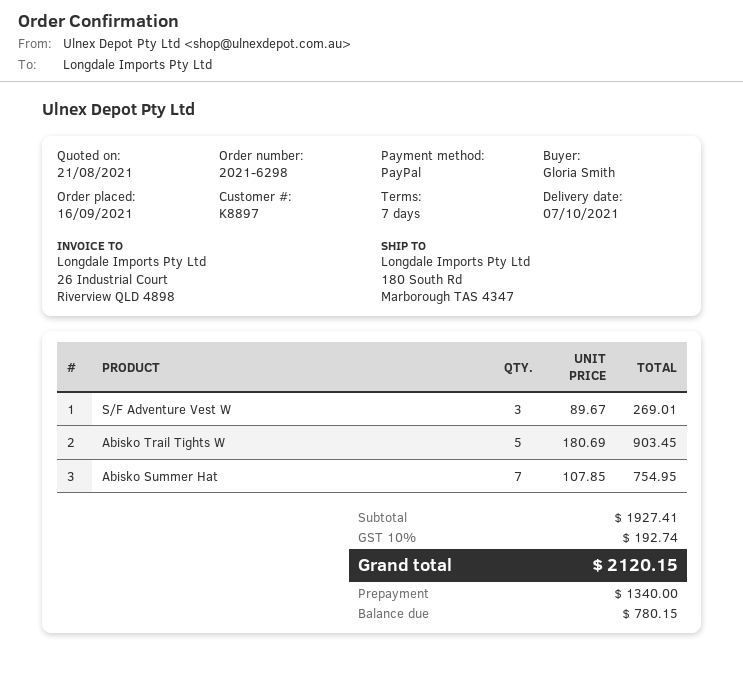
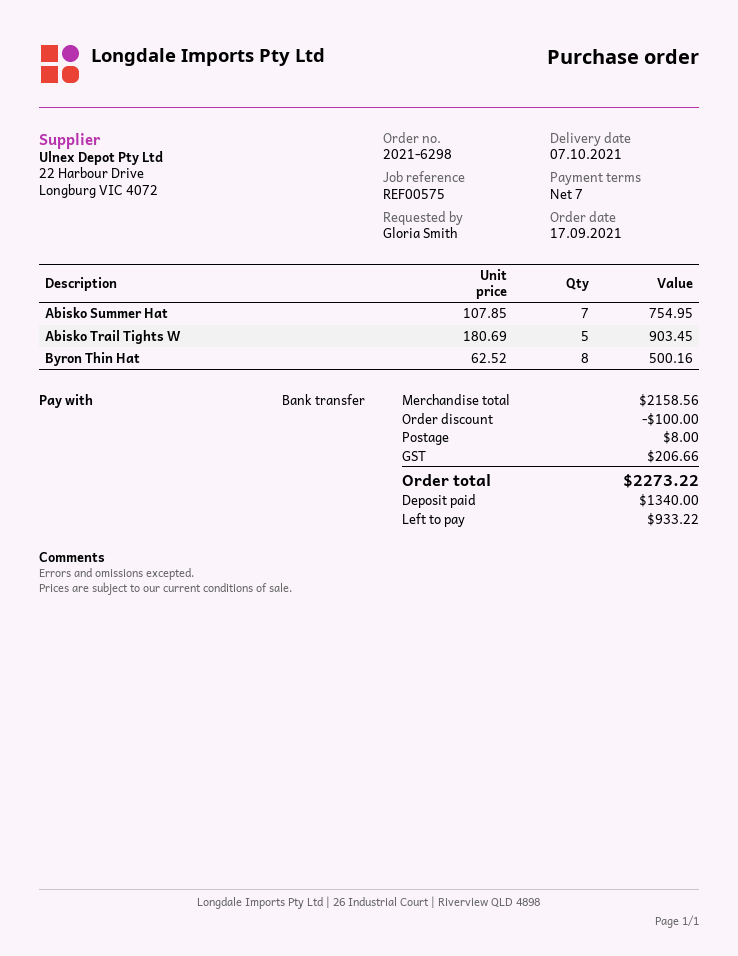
order date: 2021-09-16 -> 2021-09-17
payment method: PayPal -> bank transfer
S/F Adventure Vest W: 3 x 89.67 = 269.01 -> none
Byron Thin Hat: none -> 8 x 62.52 = 500.16
subtotal: 1927.41 -> 2158.56
discount: none -> 100.00
shipping: none -> 8.00
tax: 192.74 -> 206.66
total: 2120.15 -> 2273.22
balance: 780.15 -> 933.22

